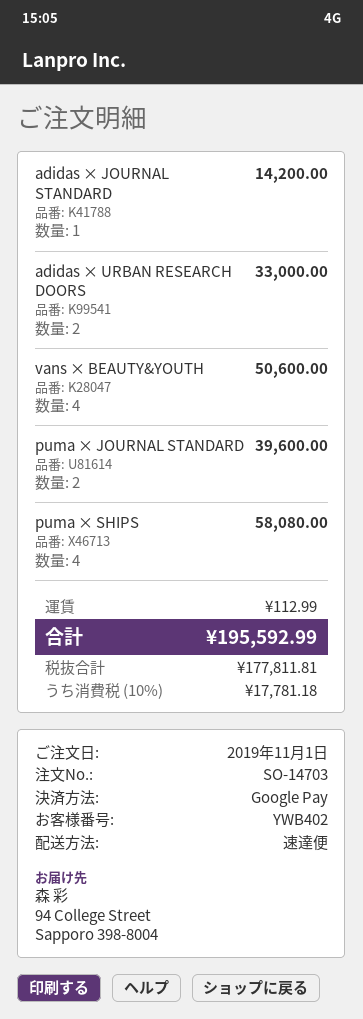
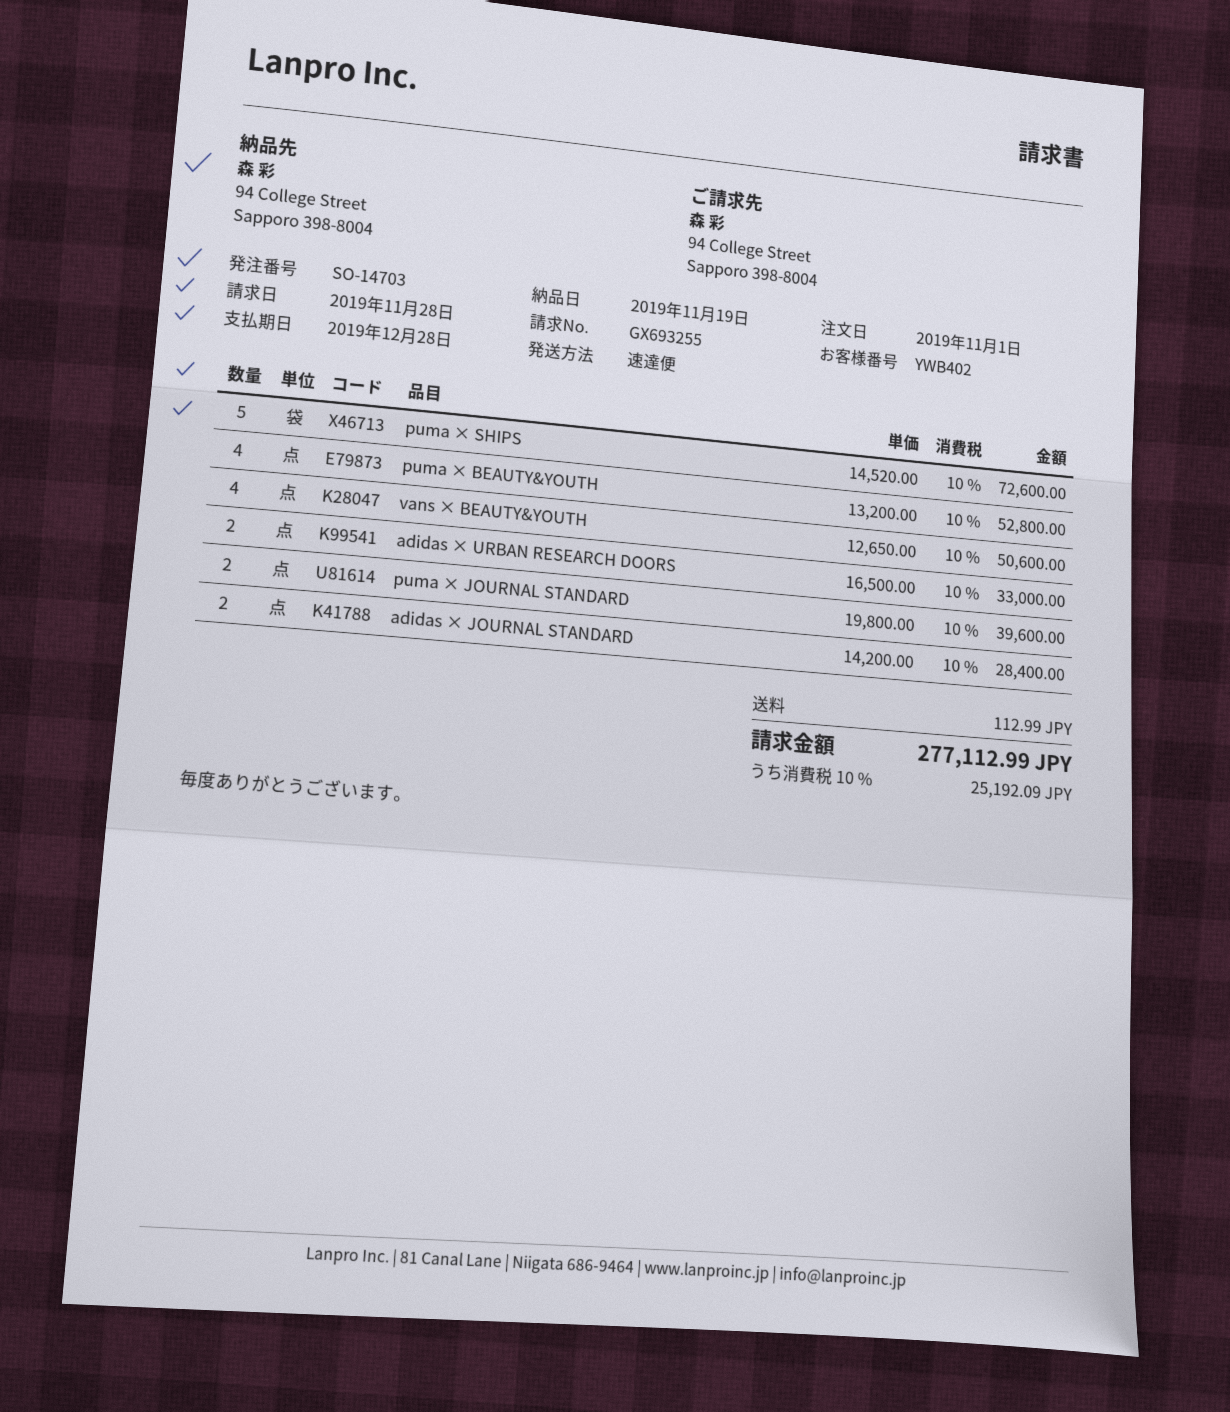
adidas × JOURNAL STANDARD: 1 for 14200.00 -> 2 for 28400.00
puma × SHIPS: 4 for 58080.00 -> 5 for 72600.00
puma × BEAUTY&YOUTH: none -> 4 for 52800.00
tax: 10% = 17781.18 -> 10% = 25192.09
total: 195592.99 -> 277112.99

